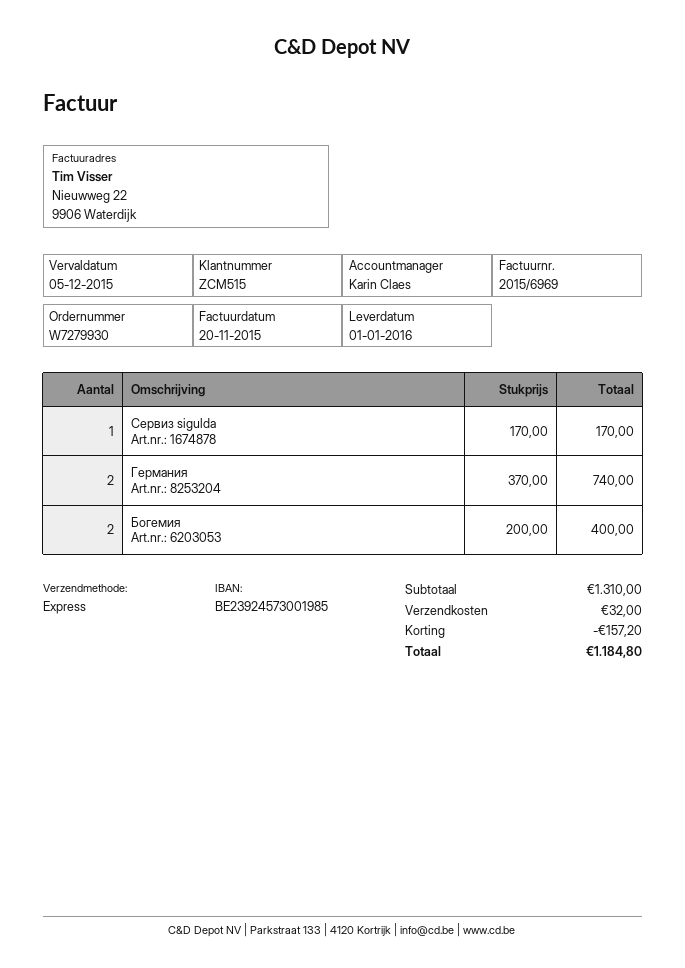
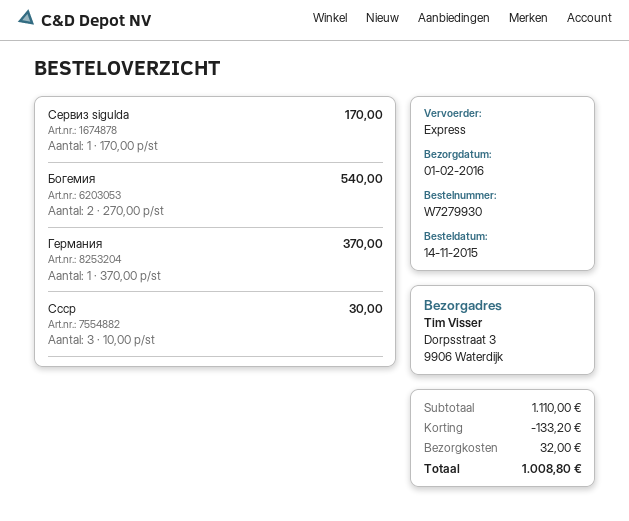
delivery date: 2016-01-01 -> 2016-02-01
Германия: 2 x 370.00 = 740.00 -> 1 x 370.00 = 370.00
Богемия: 2 x 200.00 = 400.00 -> 2 x 270.00 = 540.00
Ссср: none -> 3 x 10.00 = 30.00
subtotal: 1310.00 -> 1110.00
discount: 157.20 -> 133.20
total: 1184.80 -> 1008.80

